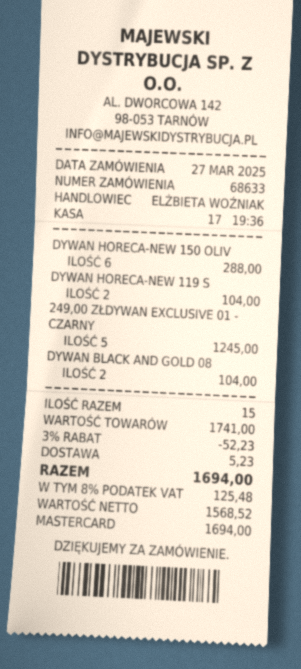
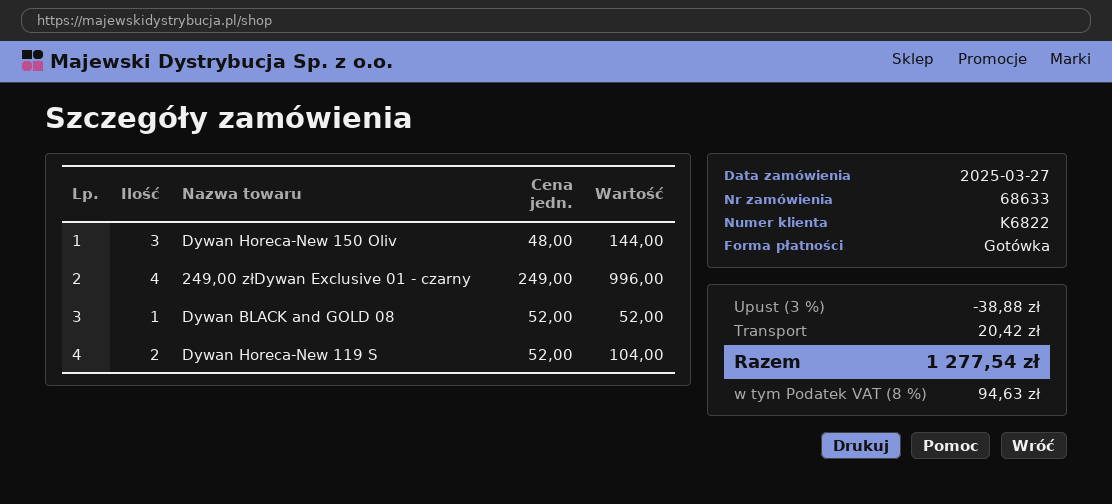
payment method: Mastercard -> cash
DYWAN HORECA-NEW 150 OLIV: 6 for 288.00 -> 3 for 144.00
249,00 ZŁDYWAN EXCLUSIVE 01 - CZARNY: 5 for 1245.00 -> 4 for 996.00
DYWAN BLACK AND GOLD 08: 2 for 104.00 -> 1 for 52.00
discount: 3% = 52.23 -> 3% = 38.88
shipping: 5.23 -> 20.42
tax: 8% = 125.48 -> 8% = 94.63
total: 1694.00 -> 1277.54

